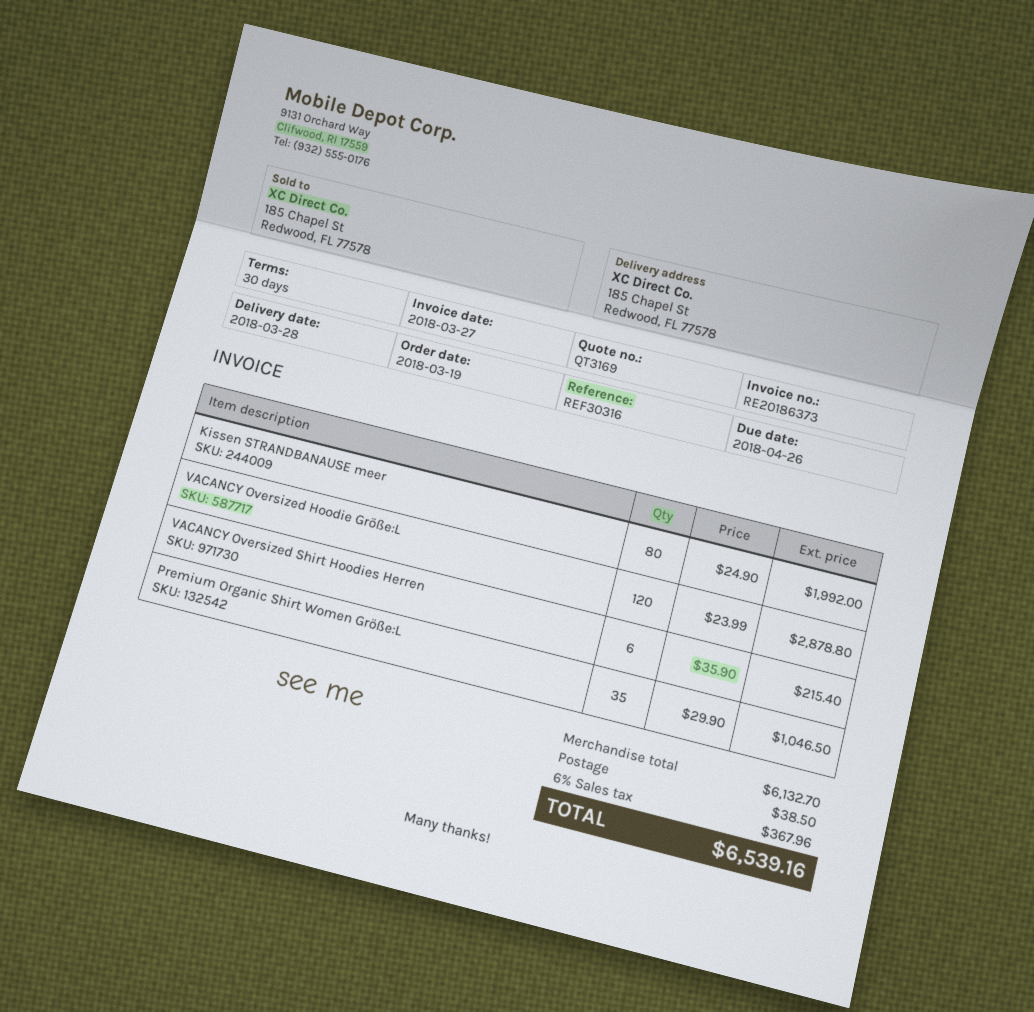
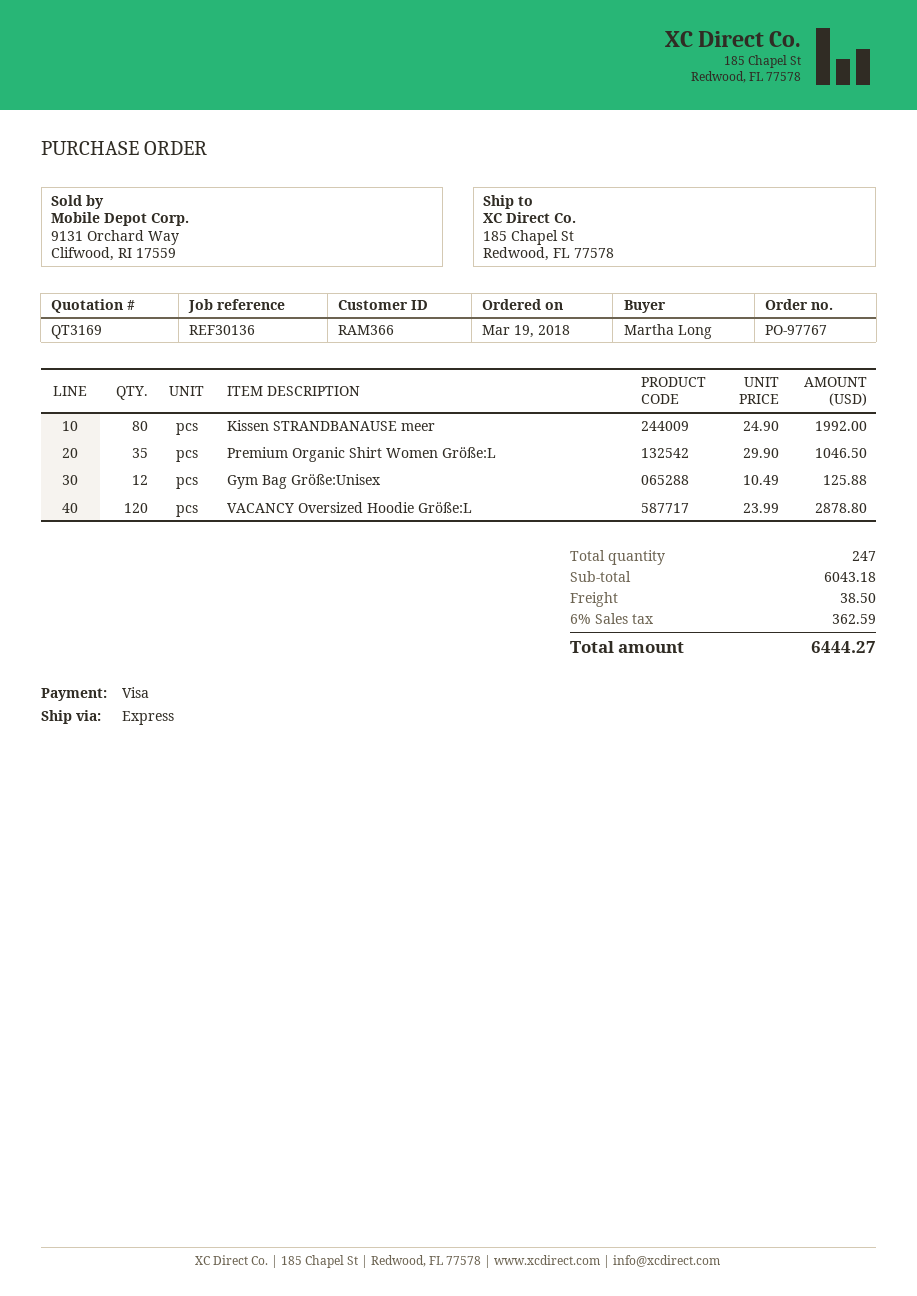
reference: REF30316 -> REF30136
VACANCY Oversized Shirt Hoodies Herren: 6 x 35.90 = 215.40 -> none
Gym Bag Größe:Unisex: none -> 12 x 10.49 = 125.88
subtotal: 6132.70 -> 6043.18
tax: 6% = 367.96 -> 6% = 362.59
total: 6539.16 -> 6444.27

